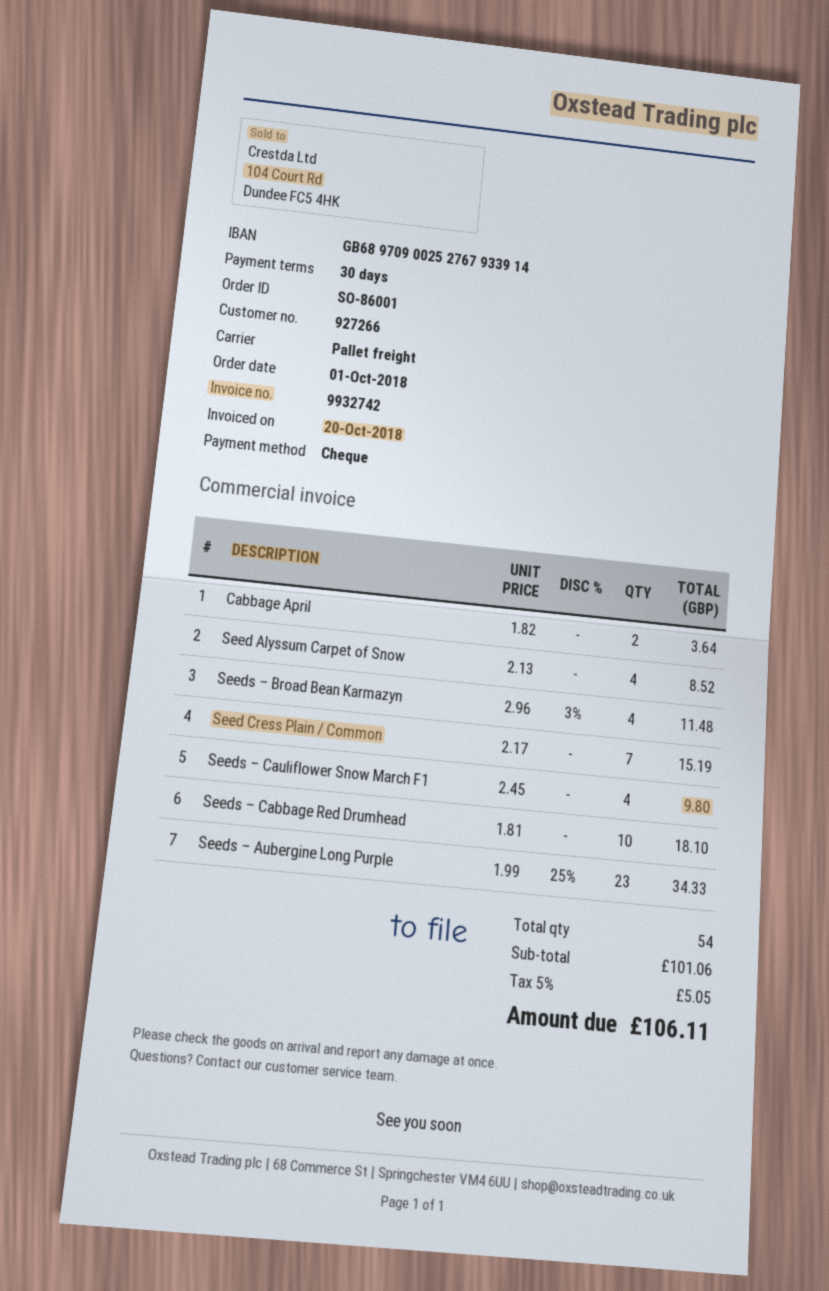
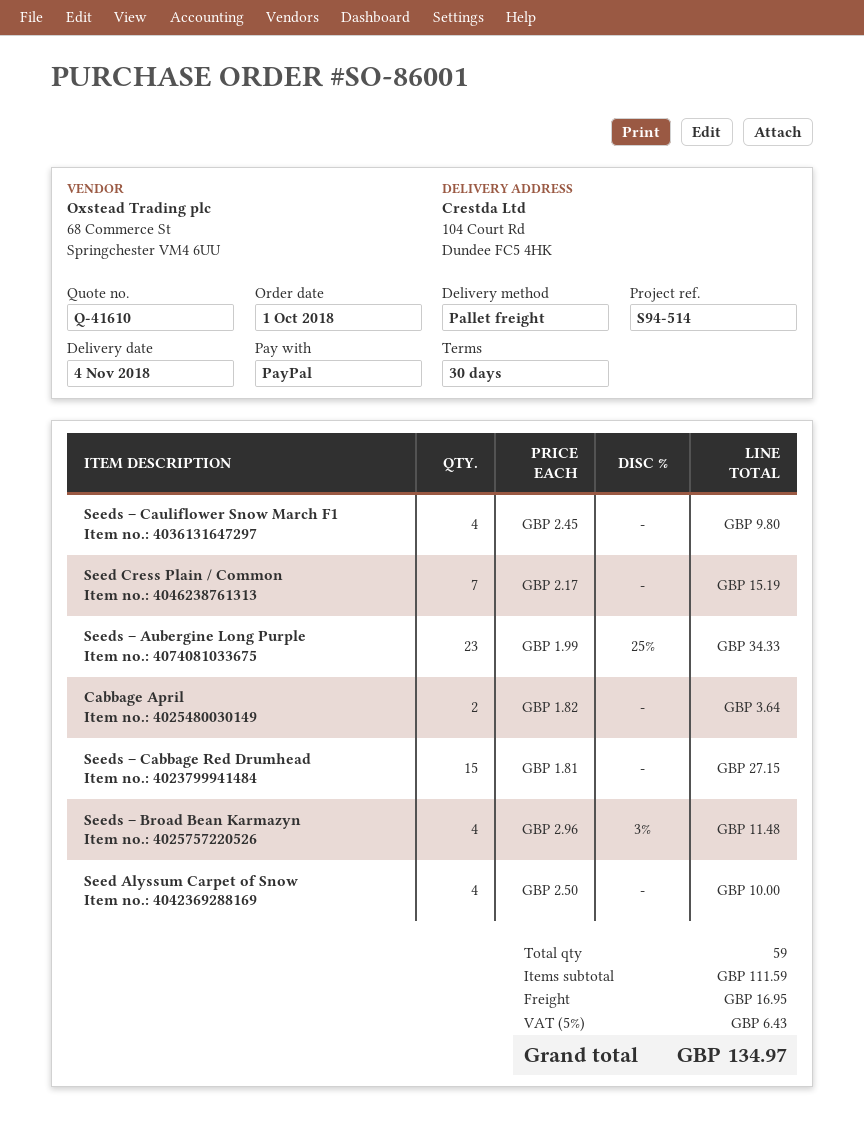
payment method: cheque -> PayPal
Seed Alyssum Carpet of Snow: 4 x 2.13 = 8.52 -> 4 x 2.50 = 10.00
Seeds – Cabbage Red Drumhead: 10 x 1.81 = 18.10 -> 15 x 1.81 = 27.15
total quantity: 54 -> 59
subtotal: 101.06 -> 111.59
shipping: none -> 16.95
tax: 5% = 5.05 -> 5% = 6.43
total: 106.11 -> 134.97

